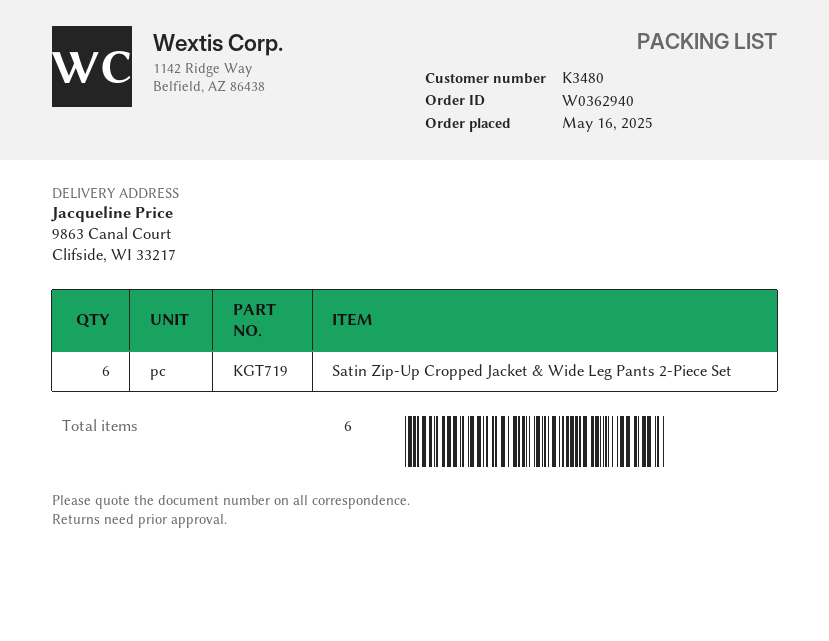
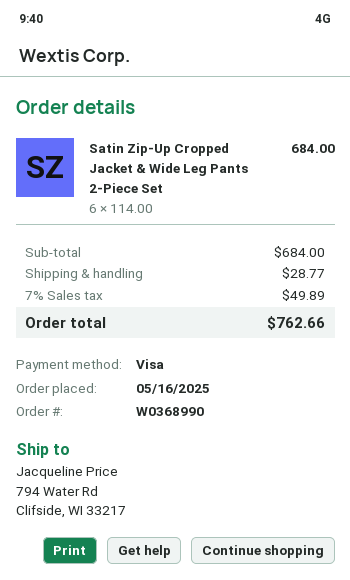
order number: W0362940 -> W0368990
ship to: 9863 Canal Court, Clifside, WI 33217 -> 794 Water Rd, Clifside, WI 33217

